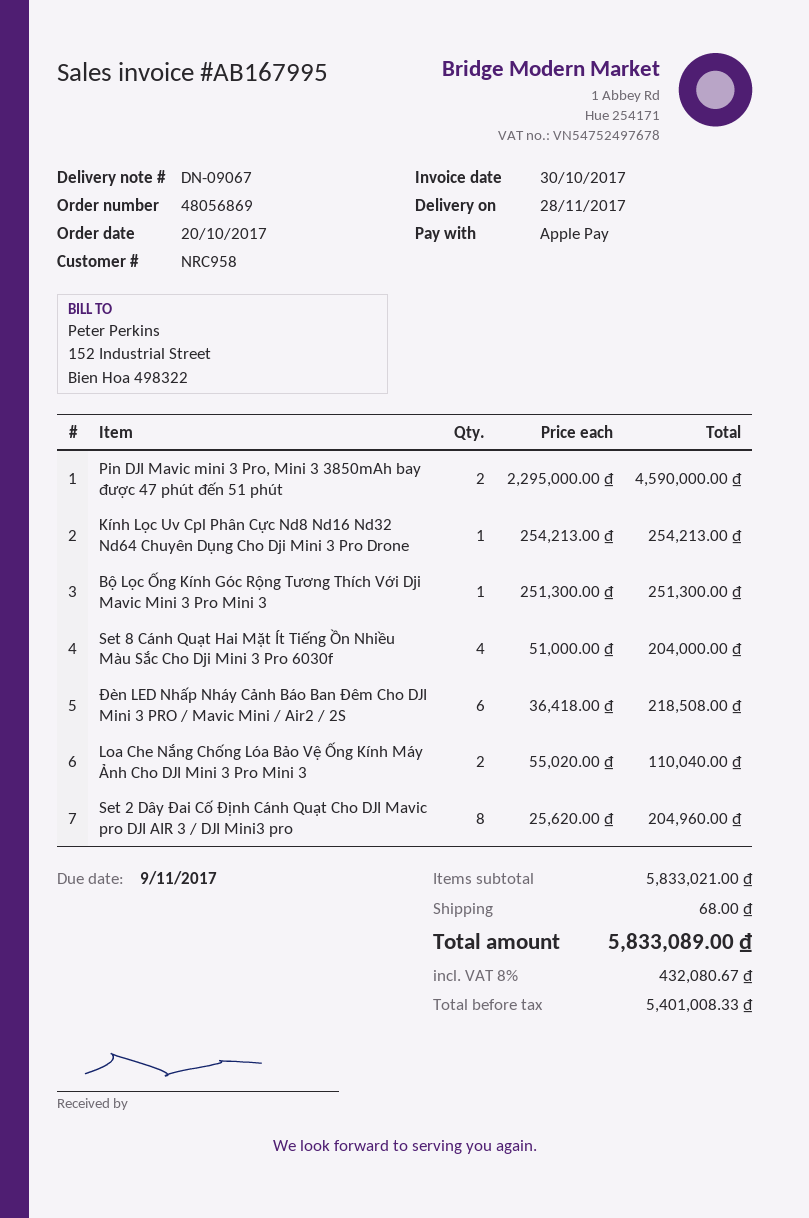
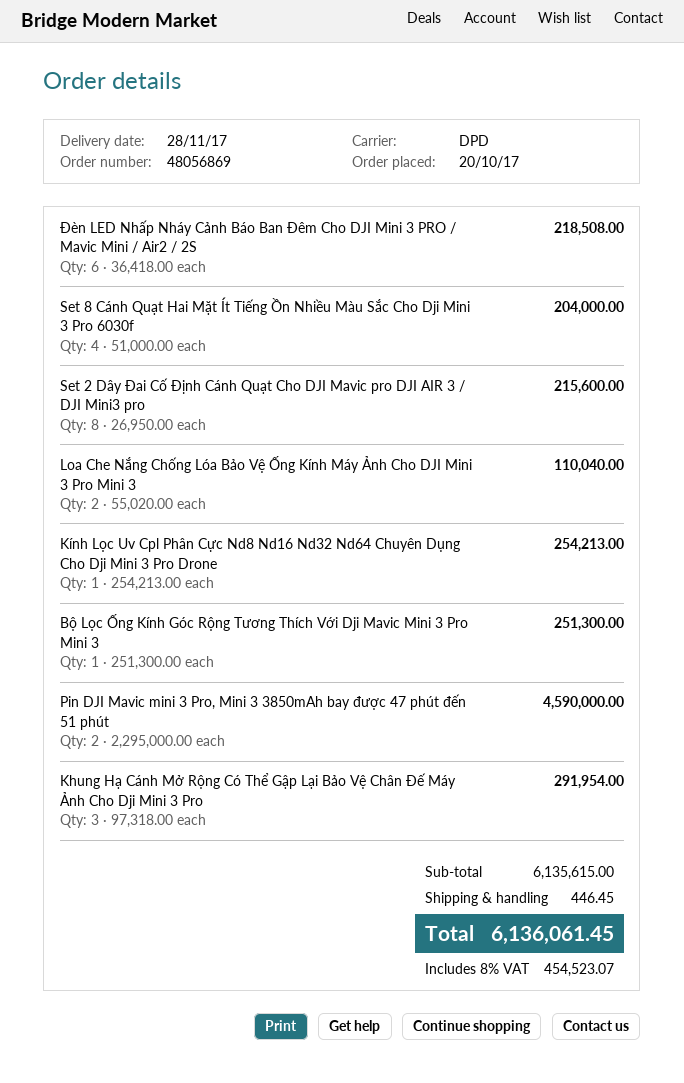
Set 2 Dây Đai Cố Định Cánh Quạt Cho DJI Mavic pro DJI AIR 3 / DJI Mini3 pro: 8 x 25620.00 = 204960.00 -> 8 x 26950.00 = 215600.00
Khung Hạ Cánh Mở Rộng Có Thể Gập Lại Bảo Vệ Chân Đế Máy Ảnh Cho Dji Mini 3 Pro: none -> 3 x 97318.00 = 291954.00
subtotal: 5833021.00 -> 6135615.00
shipping: 68.00 -> 446.45
tax: 8% = 432080.67 -> 8% = 454523.07
total: 5833089.00 -> 6136061.45

